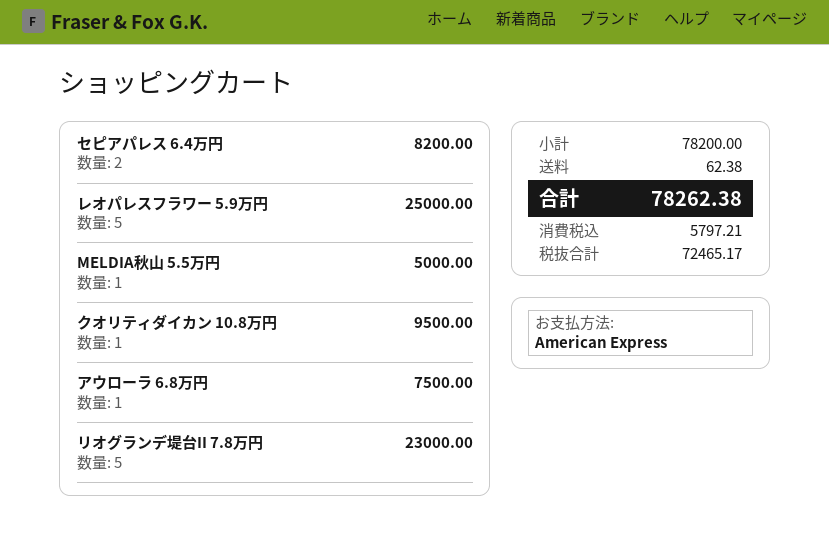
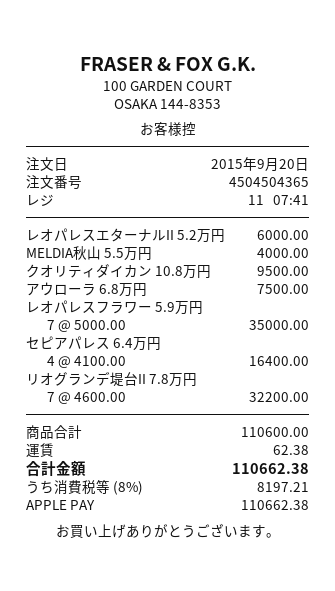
payment method: American Express -> Apple Pay
セピアパレス 6.4万円: 2 for 8200.00 -> 4 for 16400.00
レオパレスフラワー 5.9万円: 5 for 25000.00 -> 7 for 35000.00
MELDIA秋山 5.5万円: 1 for 5000.00 -> 1 for 4000.00
リオグランデ堤台II 7.8万円: 5 for 23000.00 -> 7 for 32200.00
レオパレスエターナルII 5.2万円: none -> 1 for 6000.00
subtotal: 78200.00 -> 110600.00
tax: 5797.21 -> 8197.21
total: 78262.38 -> 110662.38

